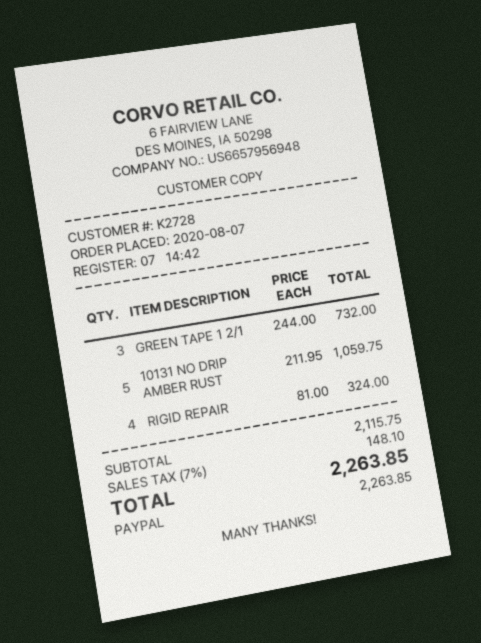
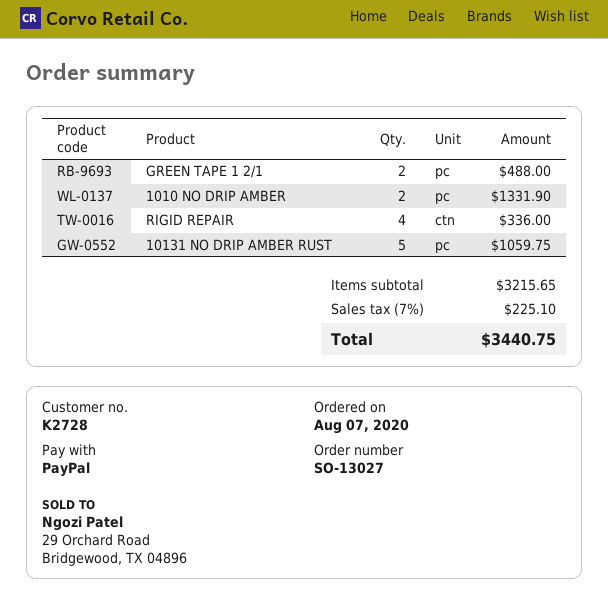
GREEN TAPE 1 2/1: 3 for 732.00 -> 2 for 488.00
RIGID REPAIR: 4 for 324.00 -> 4 for 336.00
1010 NO DRIP AMBER: none -> 2 for 1331.90
subtotal: 2115.75 -> 3215.65
tax: 7% = 148.10 -> 7% = 225.10
total: 2263.85 -> 3440.75

